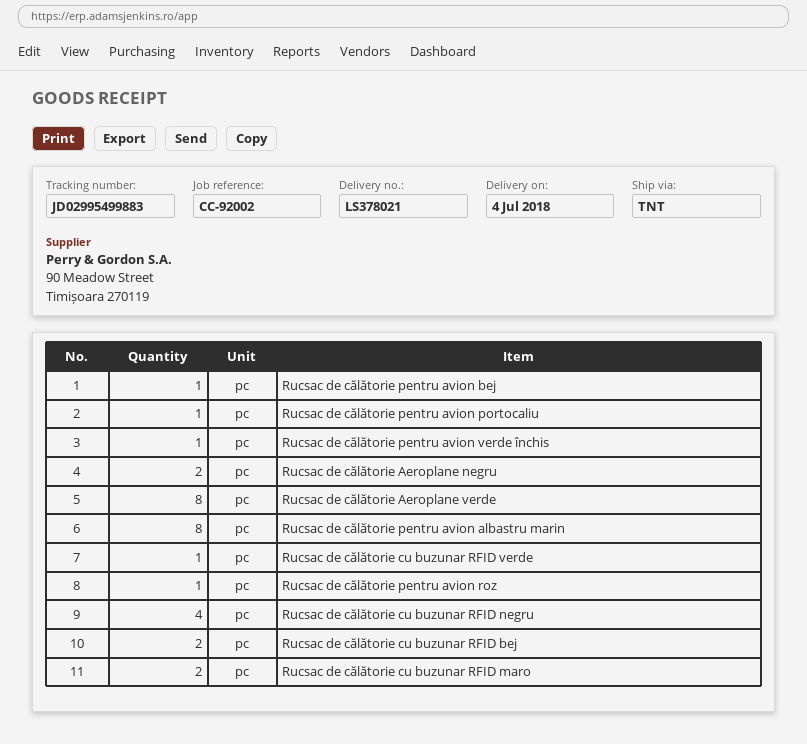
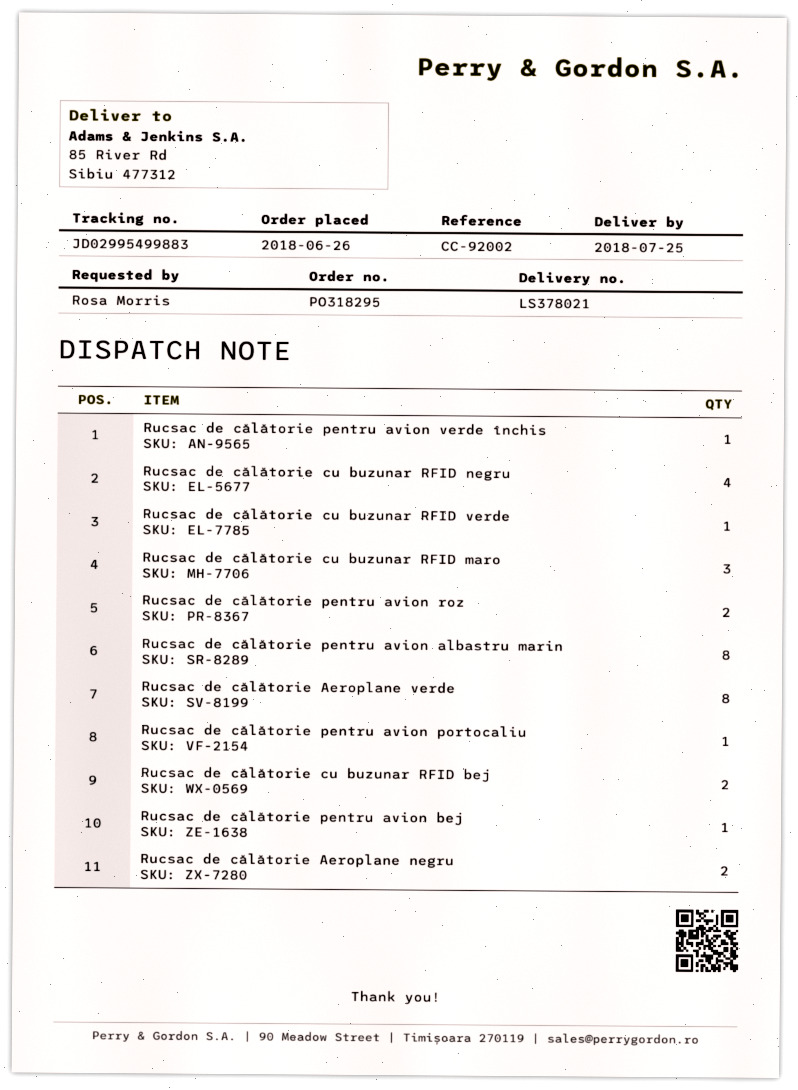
delivery date: 2018-07-04 -> 2018-07-25
Rucsac de călătorie pentru avion roz: 1 -> 2
Rucsac de călătorie cu buzunar RFID maro: 2 -> 3

